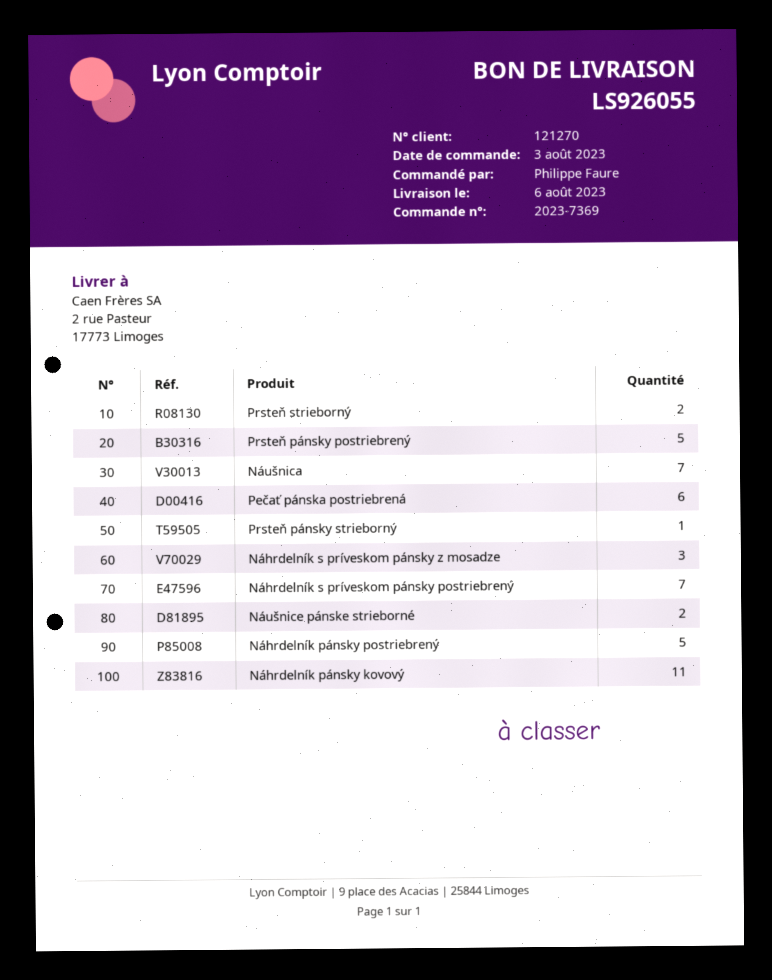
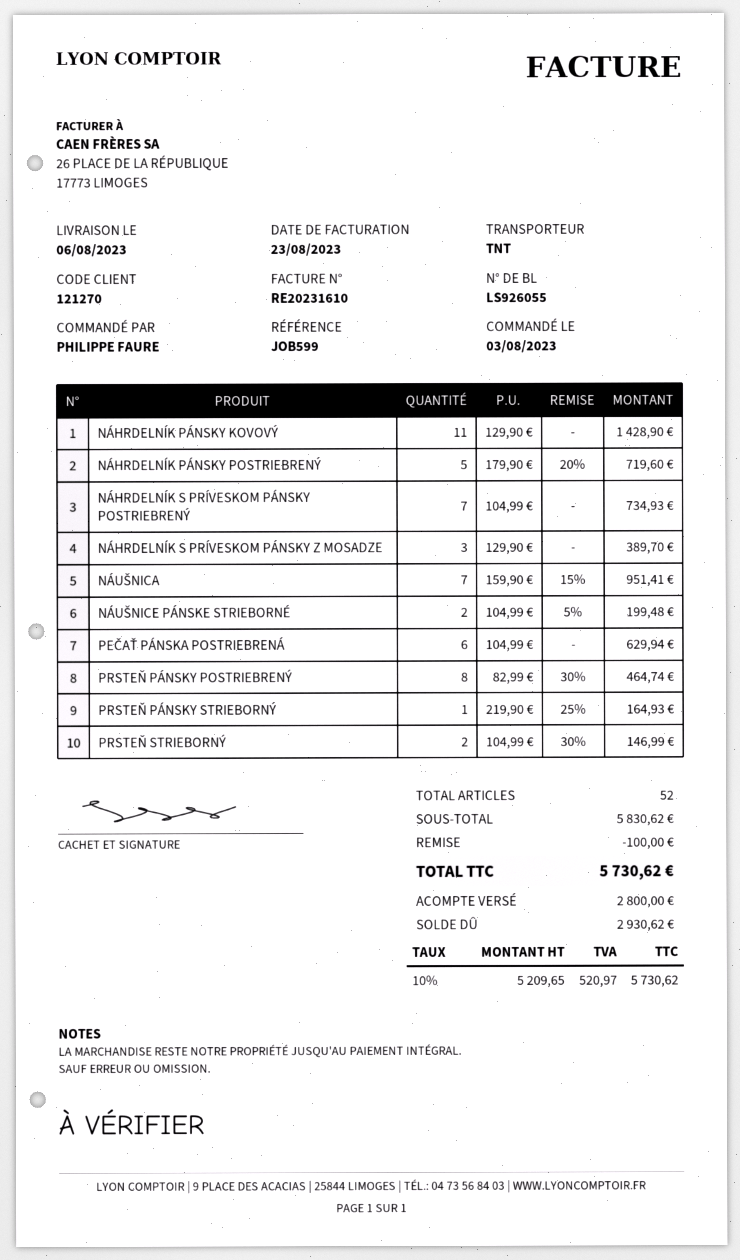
Prsteň pánsky postriebrený: 5 -> 8

